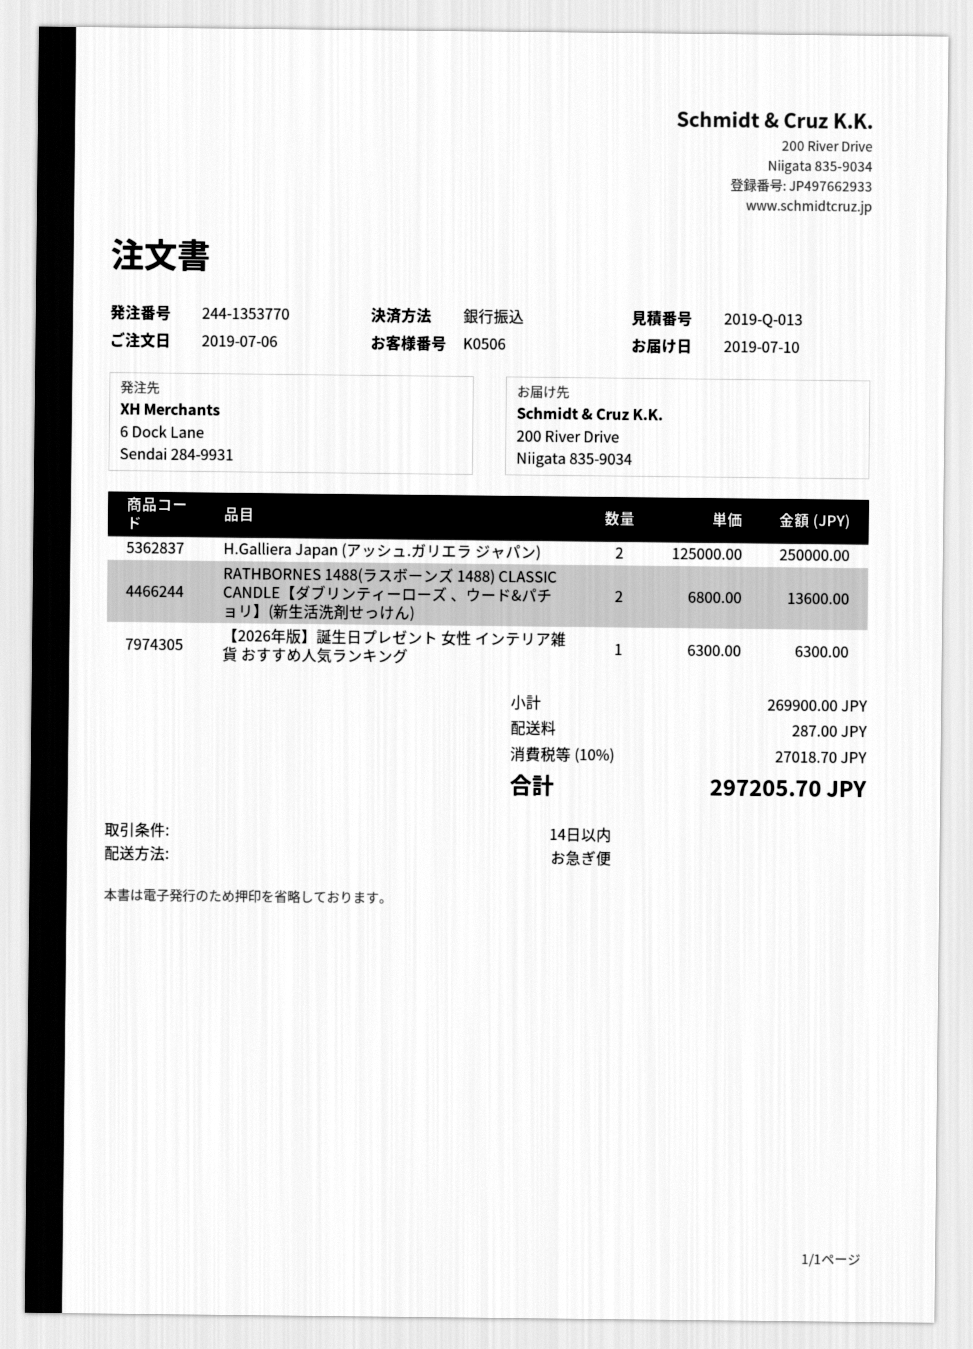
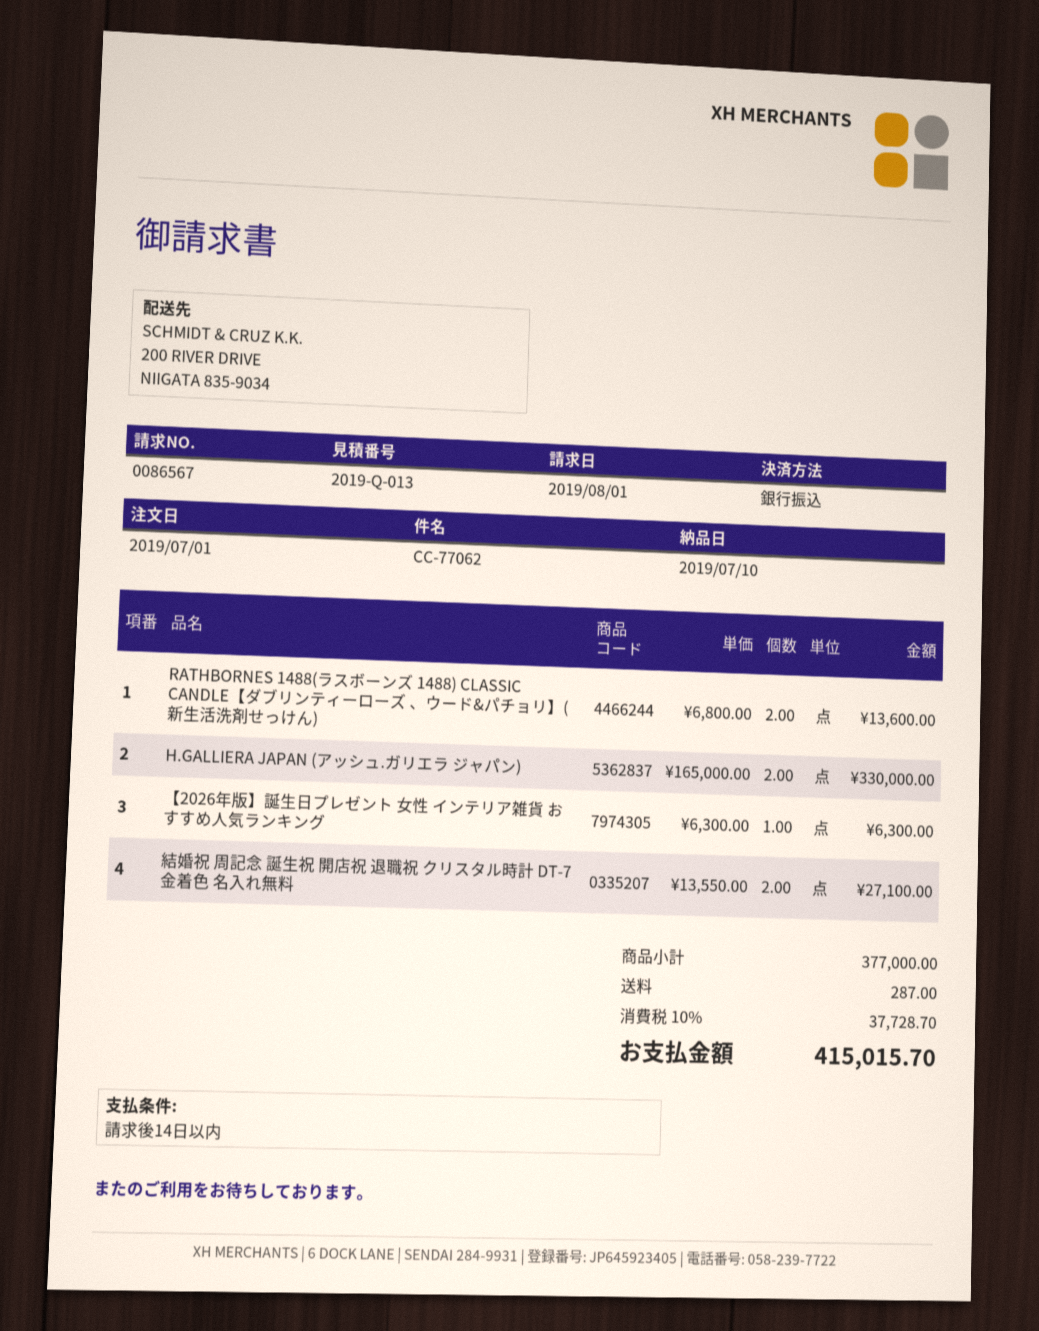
order date: 2019-07-06 -> 2019-07-01
H.Galliera Japan (アッシュ.ガリエラ ジャパン): 2 x 125000.00 = 250000.00 -> 2 x 165000.00 = 330000.00
結婚祝 周記念 誕生祝 開店祝 退職祝 クリスタル時計 DT-7 金着色 名入れ無料: none -> 2 x 13550.00 = 27100.00
subtotal: 269900.00 -> 377000.00
tax: 10% = 27018.70 -> 10% = 37728.70
total: 297205.70 -> 415015.70

